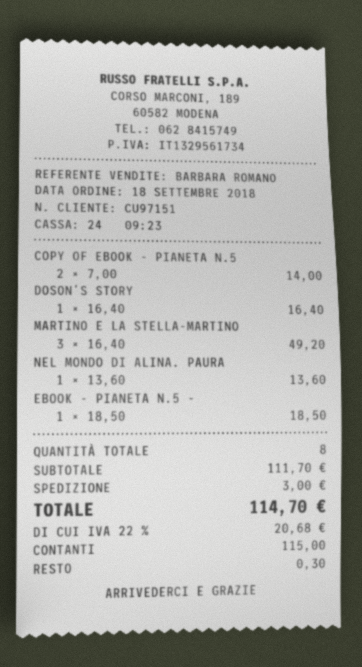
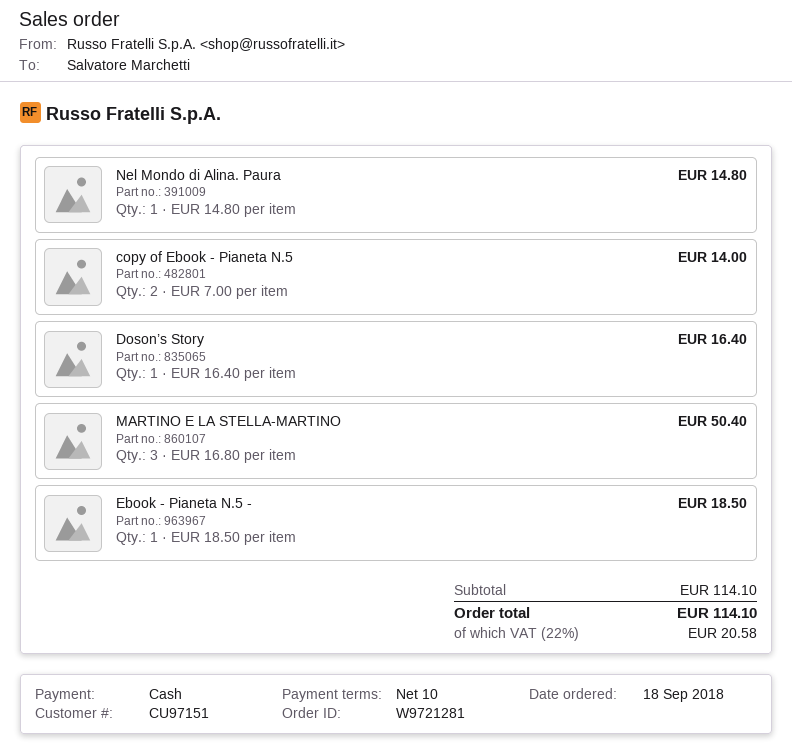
MARTINO E LA STELLA-MARTINO: 3 x 16.40 = 49.20 -> 3 x 16.80 = 50.40
NEL MONDO DI ALINA. PAURA: 1 x 13.60 = 13.60 -> 1 x 14.80 = 14.80
subtotal: 111.70 -> 114.10
shipping: 3.00 -> none
tax: 22% = 20.68 -> 22% = 20.58
total: 114.70 -> 114.10

